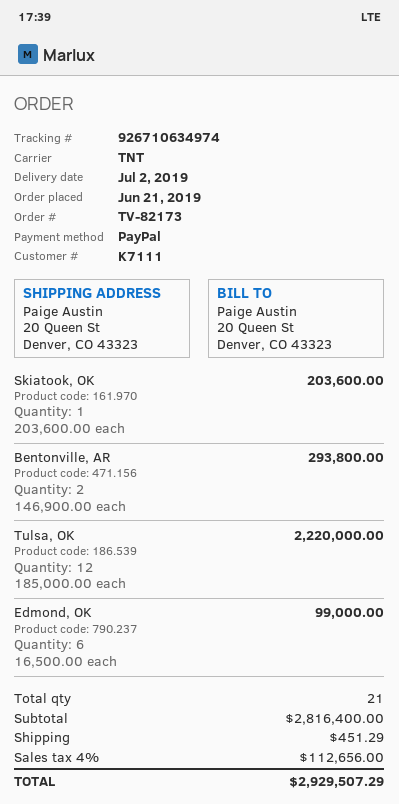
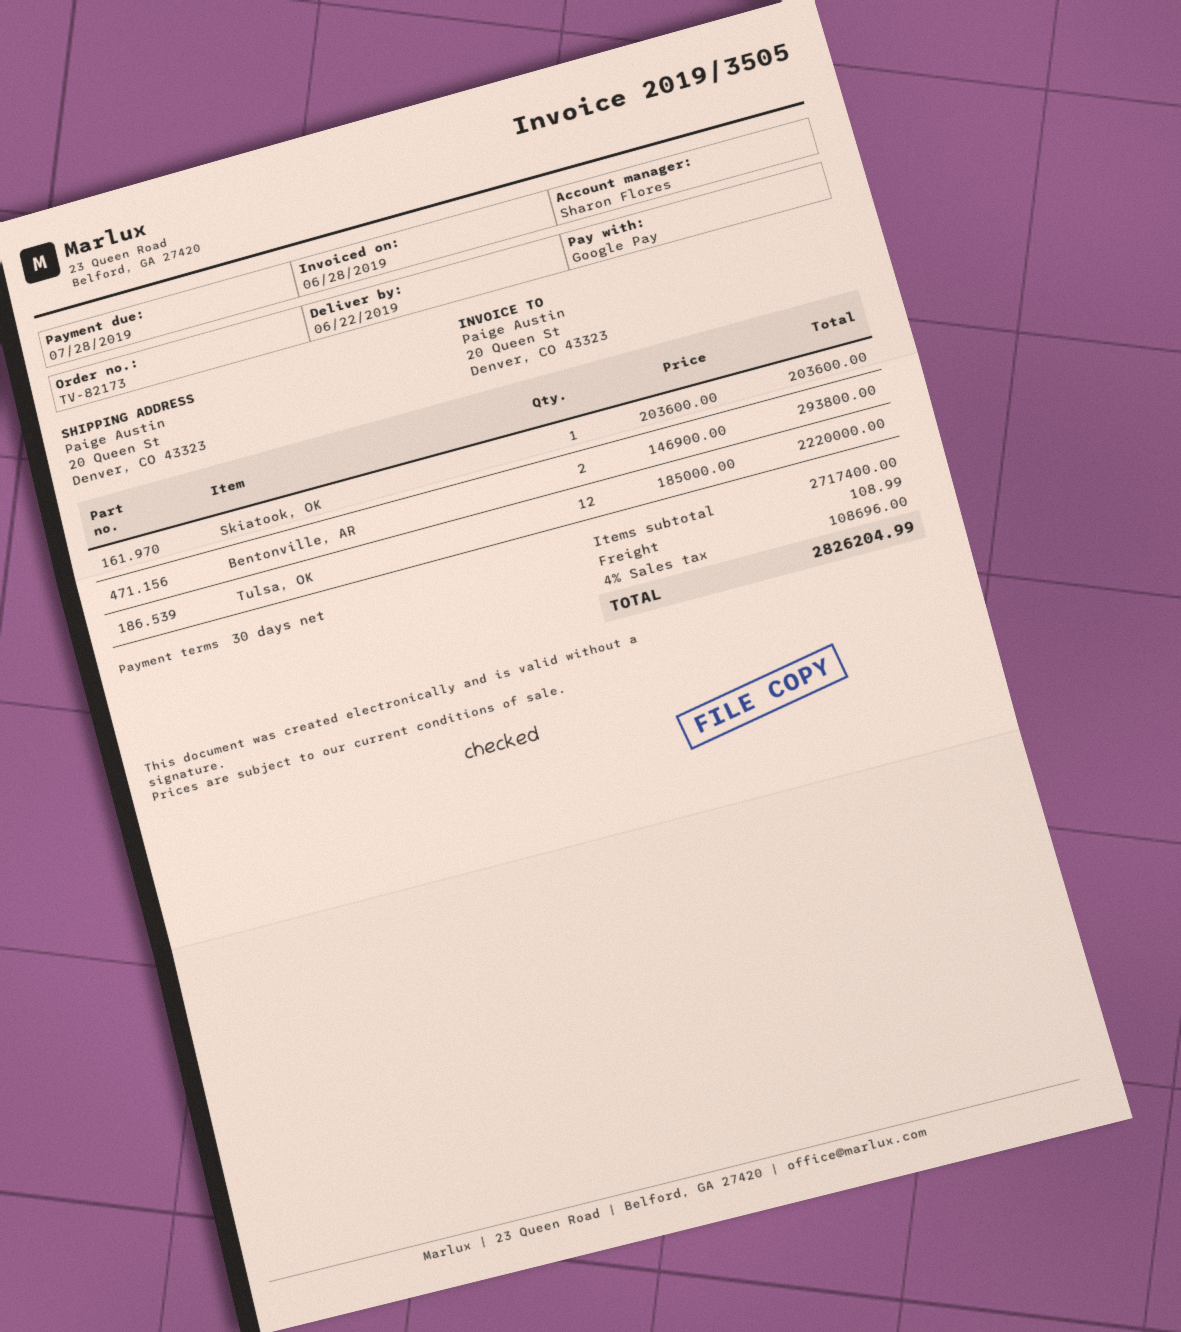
delivery date: 2019-07-02 -> 2019-06-22
payment method: PayPal -> Google Pay
Edmond, OK: 6 x 16500.00 = 99000.00 -> none
subtotal: 2816400.00 -> 2717400.00
shipping: 451.29 -> 108.99
tax: 4% = 112656.00 -> 4% = 108696.00
total: 2929507.29 -> 2826204.99

